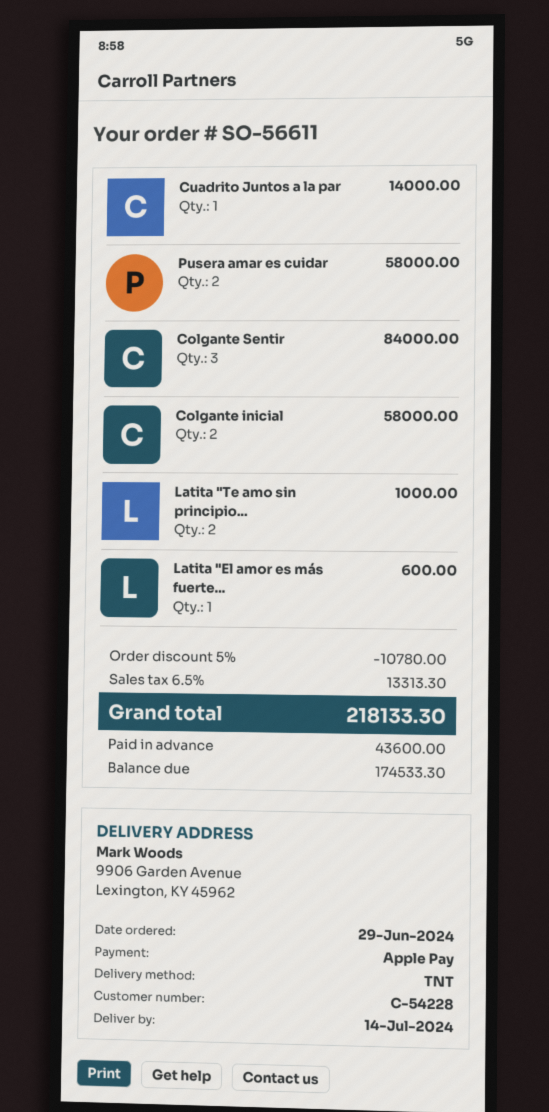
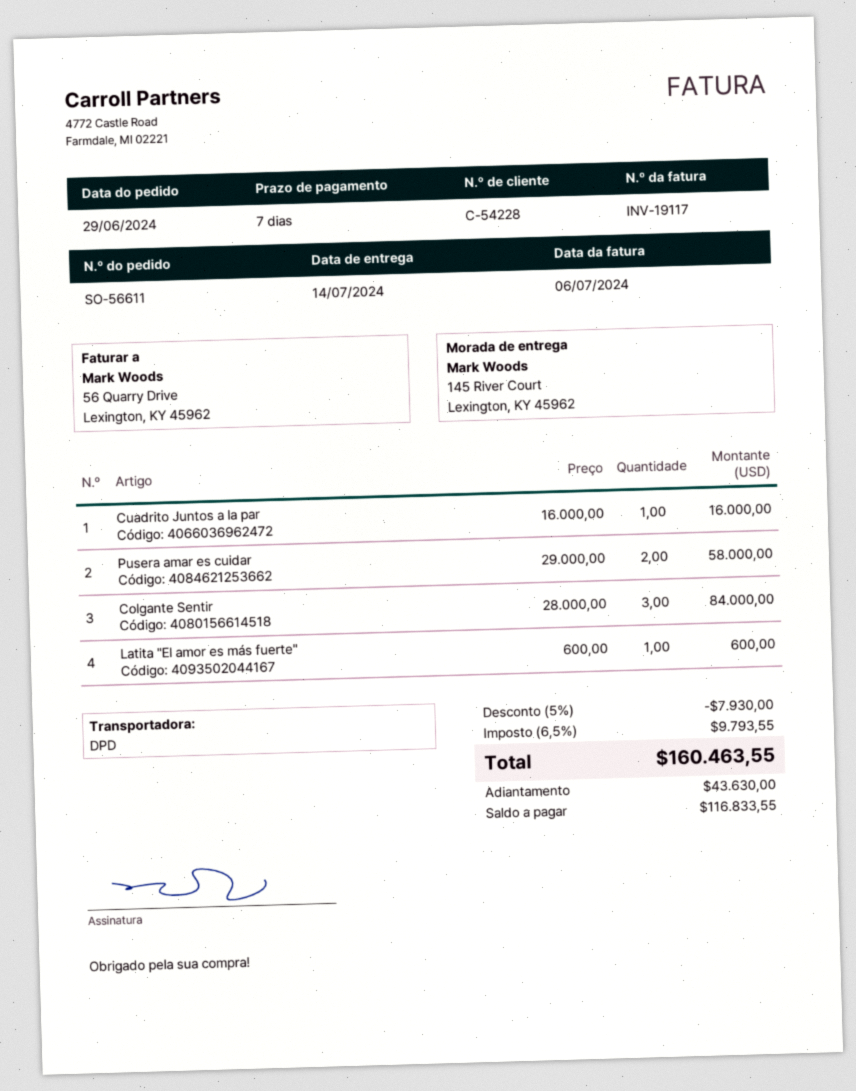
shipping method: TNT -> DPD
ship to: 9906 Garden Avenue, Lexington, KY 45962 -> 145 River Court, Lexington, KY 45962
Cuadrito Juntos a la par: 1 for 14000.00 -> 1 for 16000.00
Colgante inicial: 2 for 58000.00 -> none
Latita "Te amo sin principio...: 2 for 1000.00 -> none
discount: 5% = 10780.00 -> 5% = 7930.00
tax: 6.5% = 13313.30 -> 6.5% = 9793.55
total: 218133.30 -> 160463.55
deposit: 43600.00 -> 43630.00
balance: 174533.30 -> 116833.55

